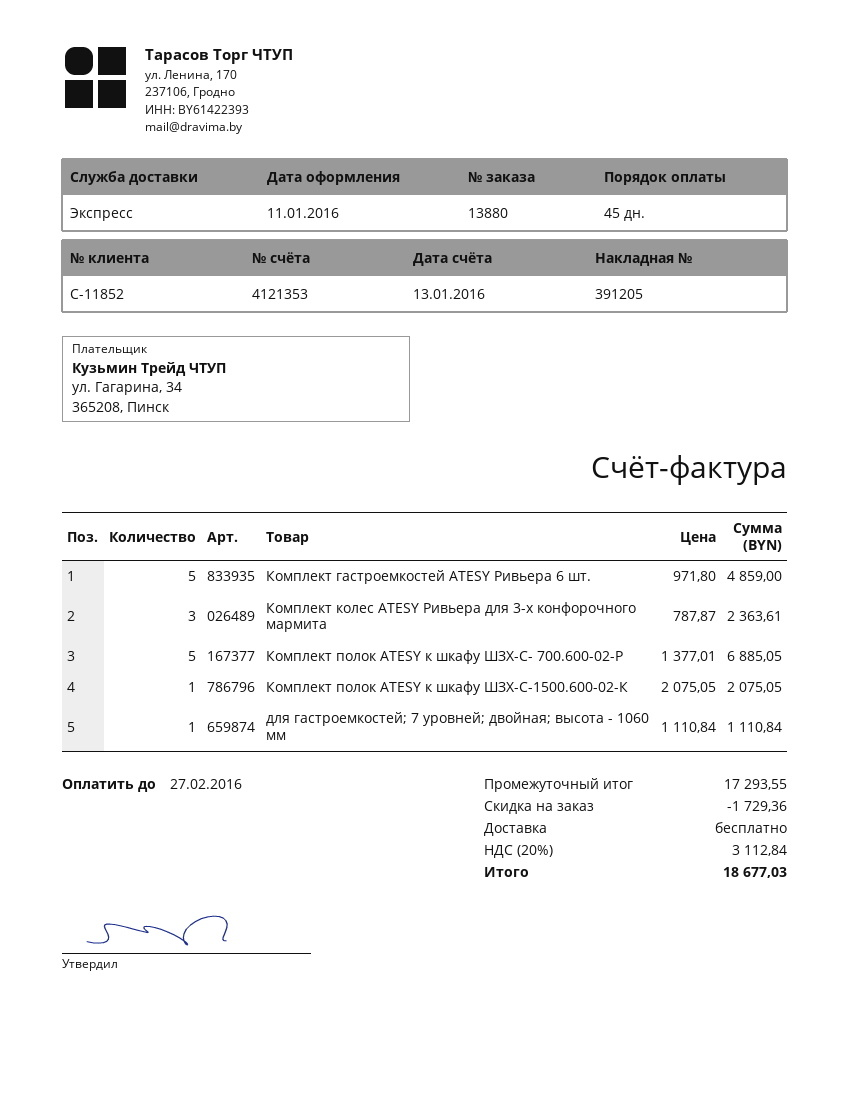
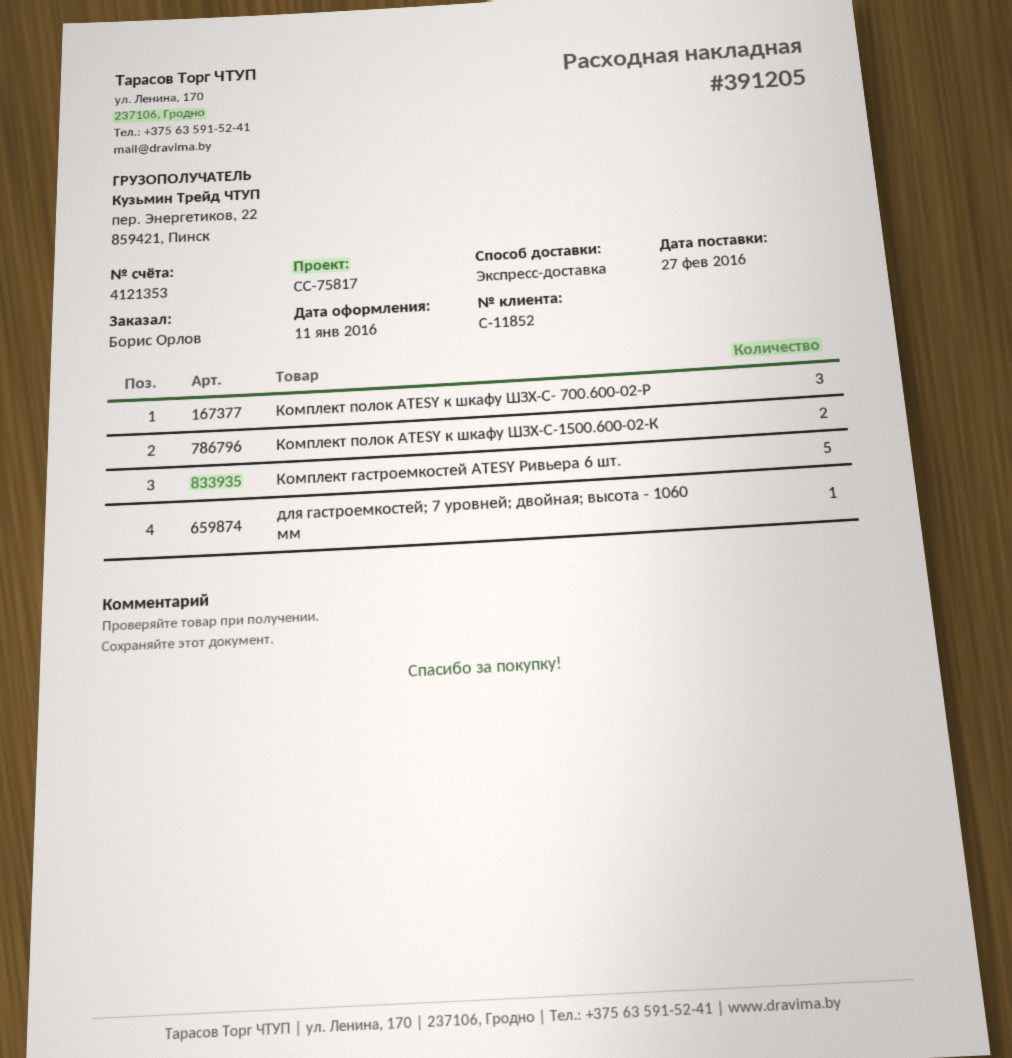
Комплект колес ATESY Ривьера для 3-х конфорочного мармита: 3 -> none
Комплект полок ATESY к шкафу ШЗХ-С- 700.600-02-Р: 5 -> 3
Комплект полок ATESY к шкафу ШЗХ-С-1500.600-02-К: 1 -> 2

